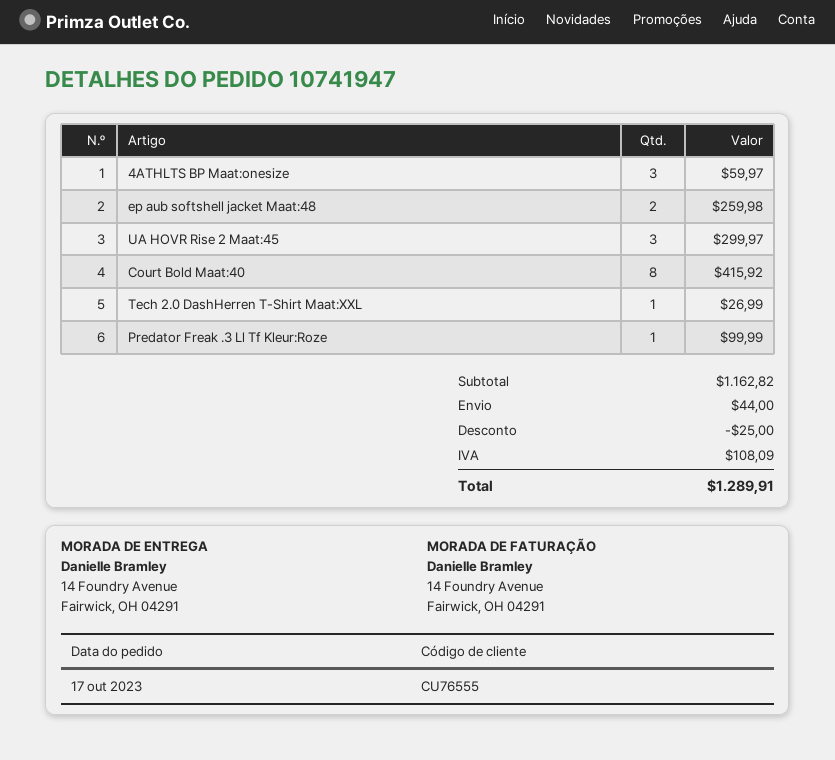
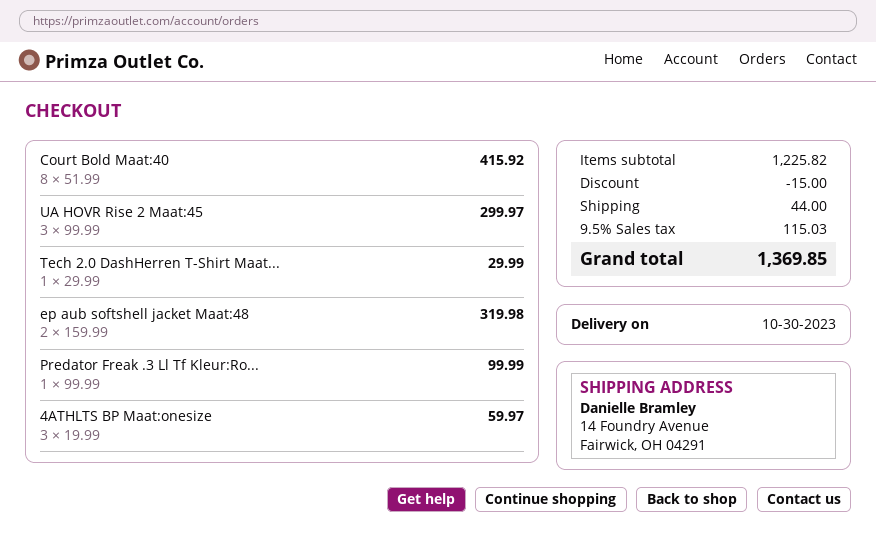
ep aub softshell jacket Maat:48: 2 for 259.98 -> 2 for 319.98
Tech 2.0 DashHerren T-Shirt Maat:XXL: 1 for 26.99 -> 1 for 29.99
subtotal: 1162.82 -> 1225.82
discount: 25.00 -> 15.00
tax: 108.09 -> 115.03
total: 1289.91 -> 1369.85

